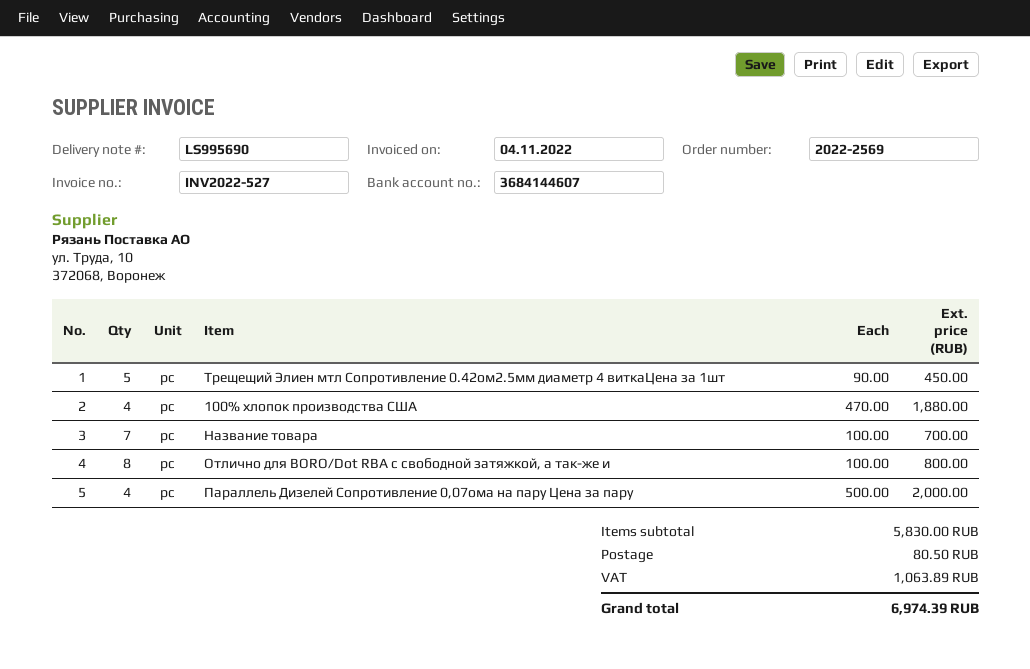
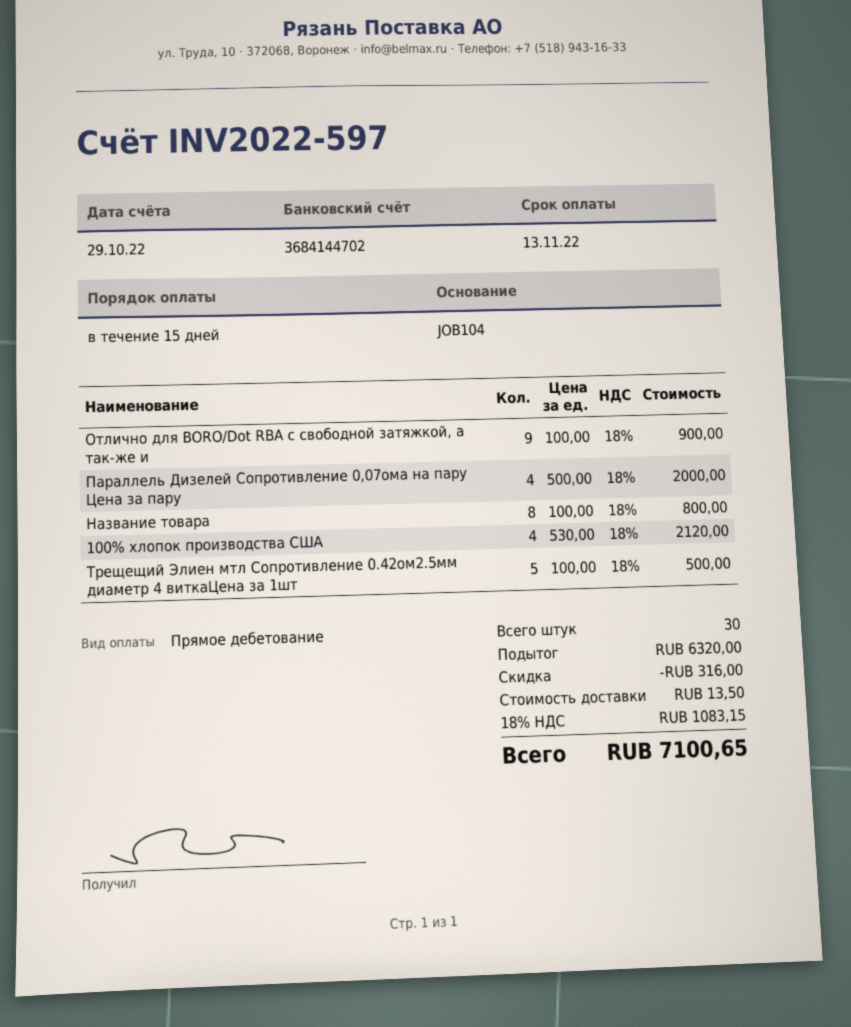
invoice number: INV2022-527 -> INV2022-597
invoice date: 2022-11-04 -> 2022-10-29
bank account: 3684144607 -> 3684144702
Трещещий Элиен мтл Сопротивление 0.42ом2.5мм диаметр 4 виткаЦена за 1шт: 5 x 90.00 = 450.00 -> 5 x 100.00 = 500.00
100% хлопок производства США: 4 x 470.00 = 1880.00 -> 4 x 530.00 = 2120.00
Название товара: 7 x 100.00 = 700.00 -> 8 x 100.00 = 800.00
Отлично для BORO/Dot RBA с свободной затяжкой, а так-же и: 8 x 100.00 = 800.00 -> 9 x 100.00 = 900.00
subtotal: 5830.00 -> 6320.00
discount: none -> 316.00
shipping: 80.50 -> 13.50
tax: 1063.89 -> 1083.15
total: 6974.39 -> 7100.65

